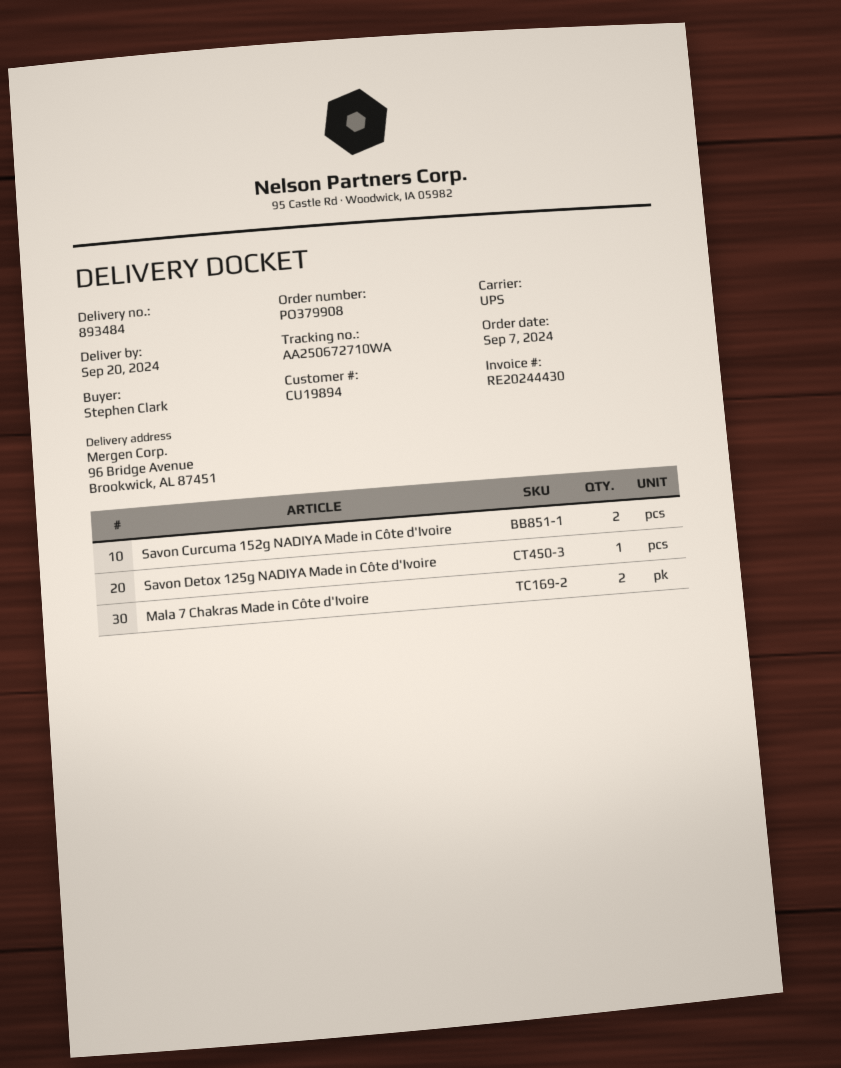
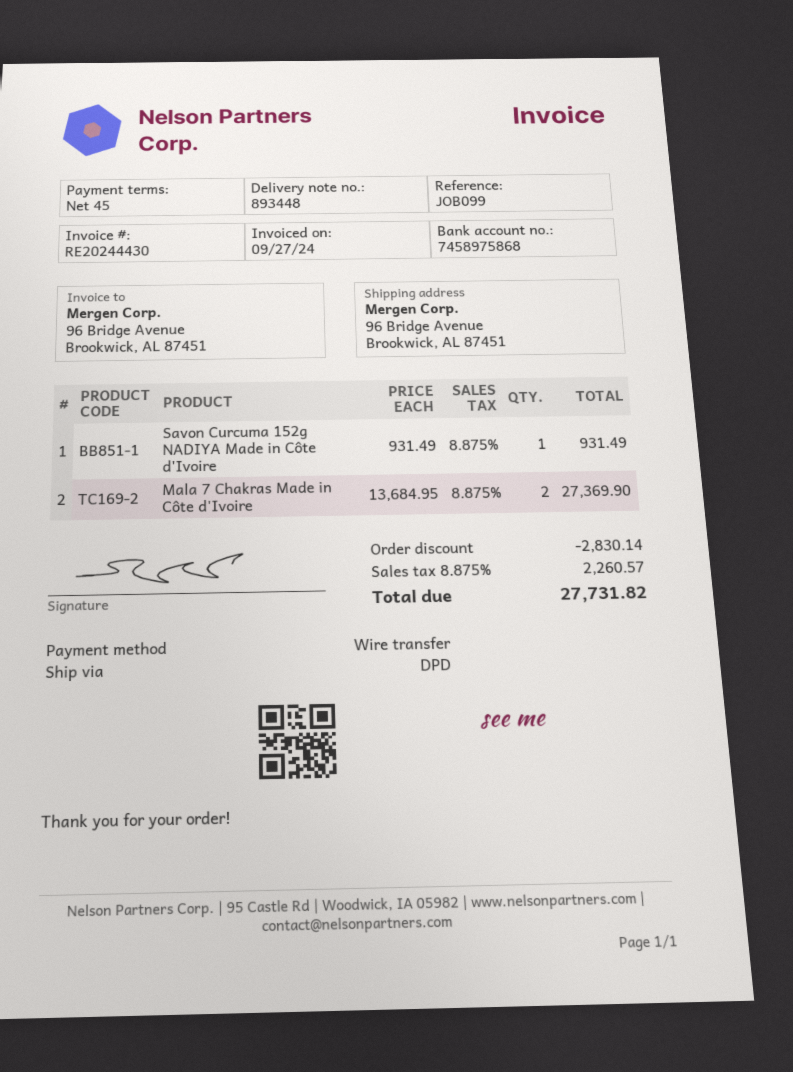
delivery note number: 893484 -> 893448
shipping method: UPS -> DPD
Savon Curcuma 152g NADIYA Made in Côte d'Ivoire: 2 -> 1
Savon Detox 125g NADIYA Made in Côte d'Ivoire: 1 -> none

